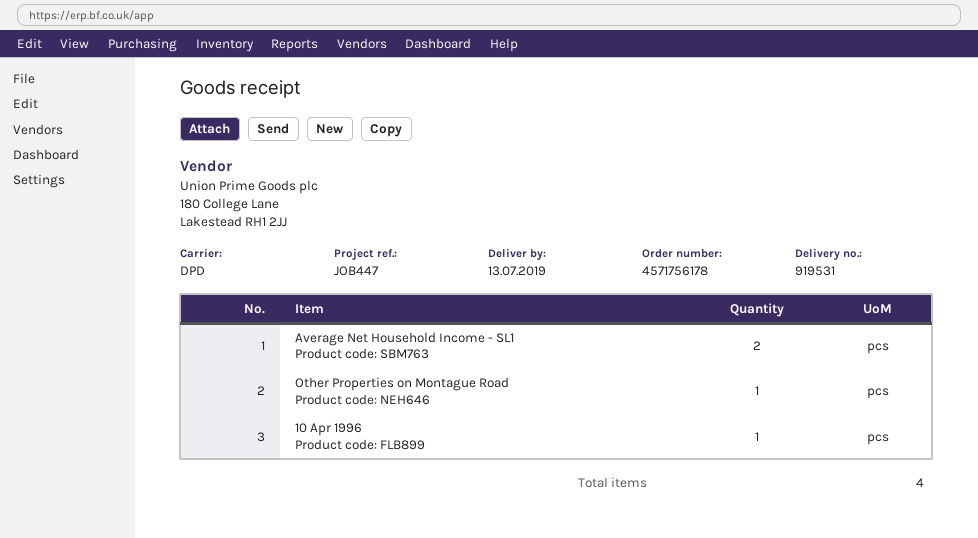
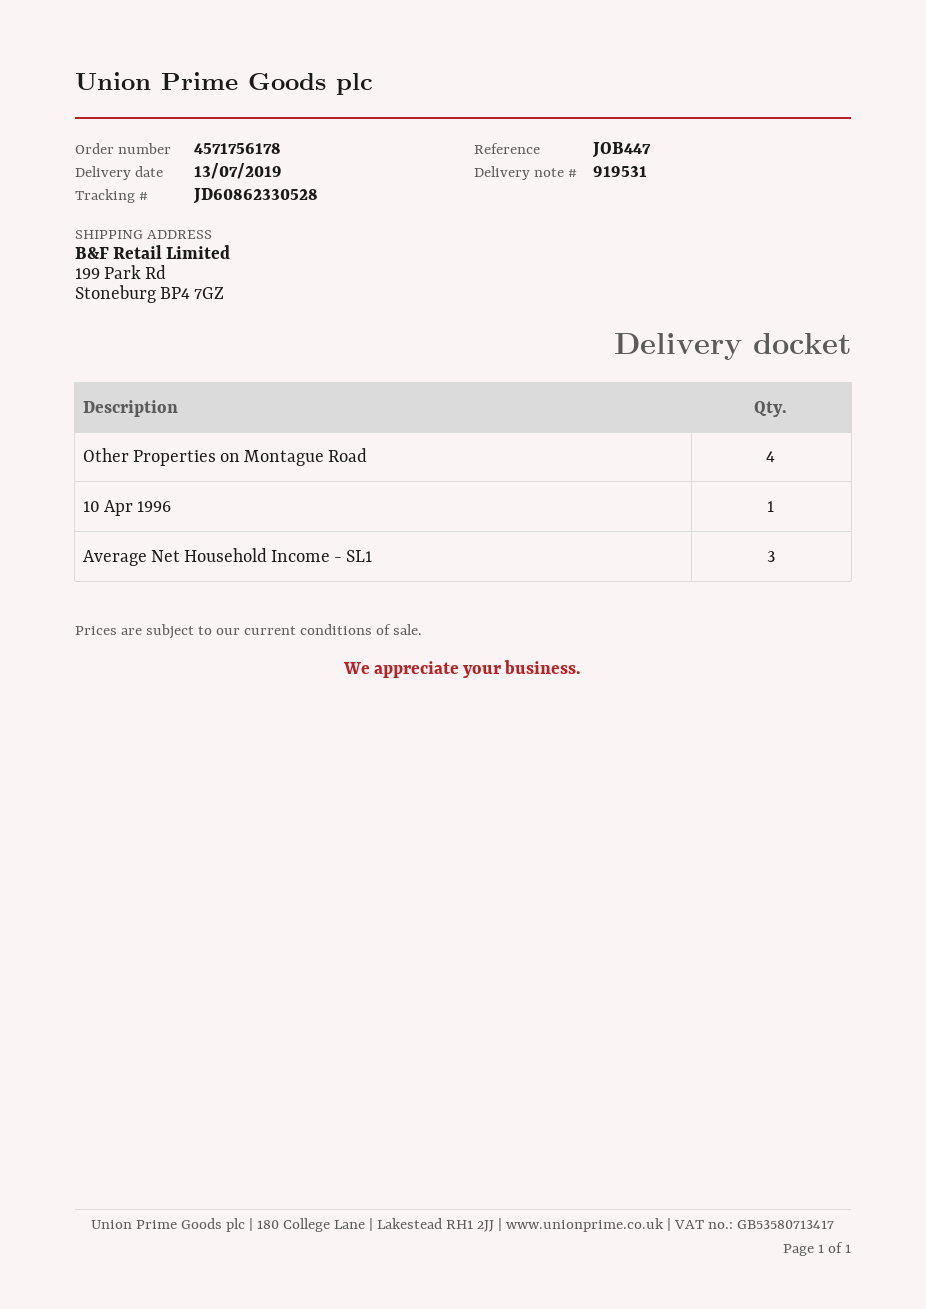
Average Net Household Income - SL1: 2 -> 3
Other Properties on Montague Road: 1 -> 4

